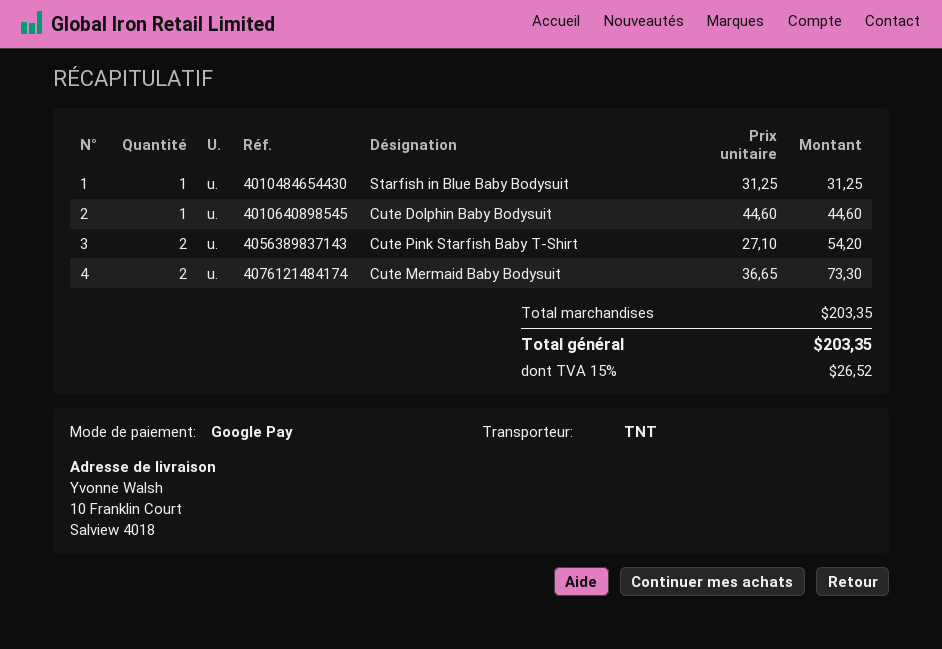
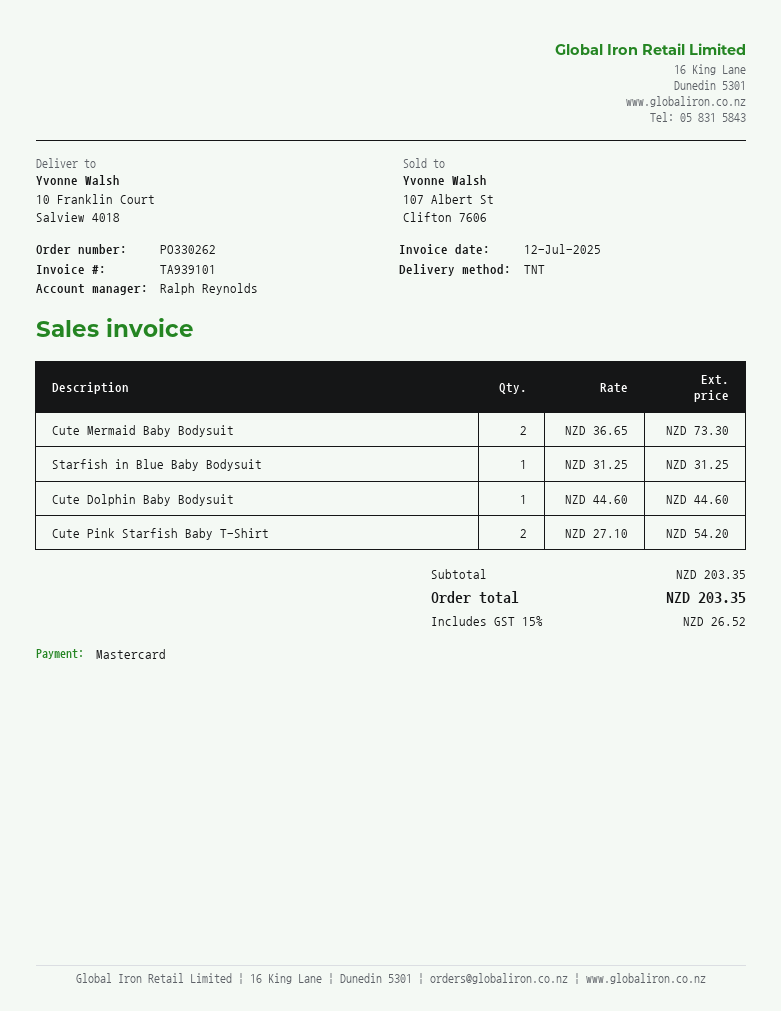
payment method: Google Pay -> Mastercard

